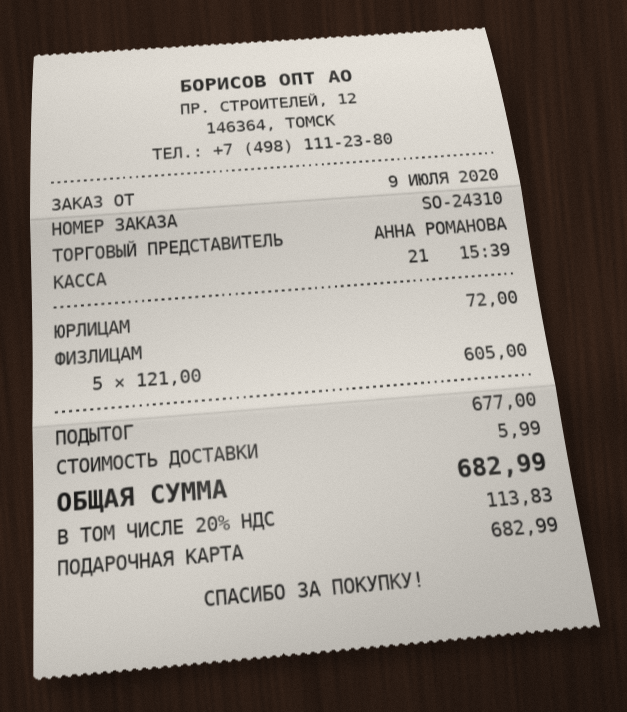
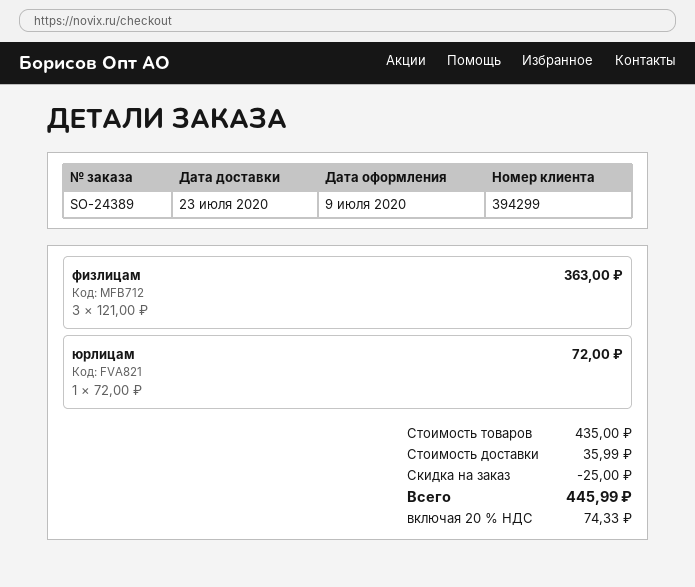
order number: SO-24310 -> SO-24389
ФИЗЛИЦАМ: 5 x 121.00 = 605.00 -> 3 x 121.00 = 363.00
subtotal: 677.00 -> 435.00
discount: none -> 25.00
shipping: 5.99 -> 35.99
tax: 20% = 113.83 -> 20% = 74.33
total: 682.99 -> 445.99

